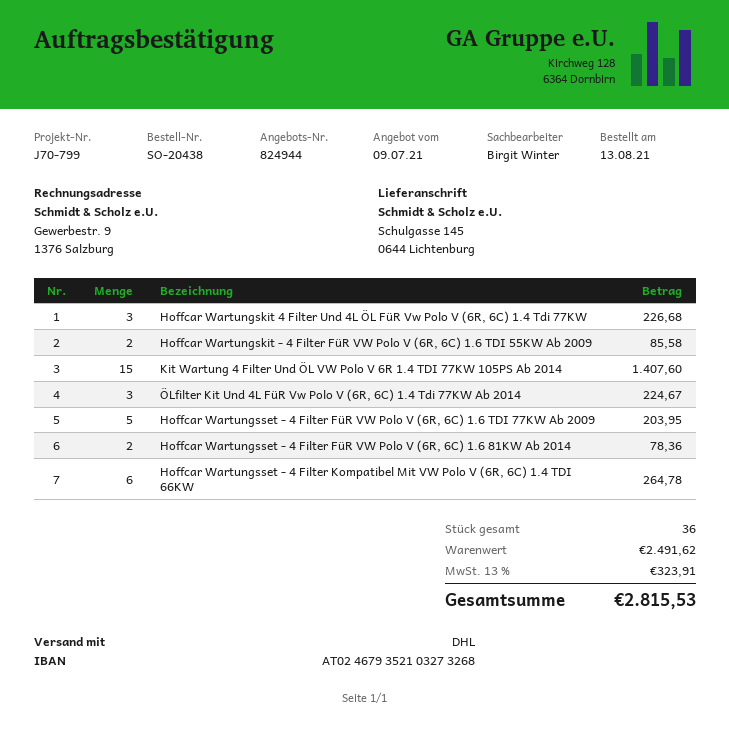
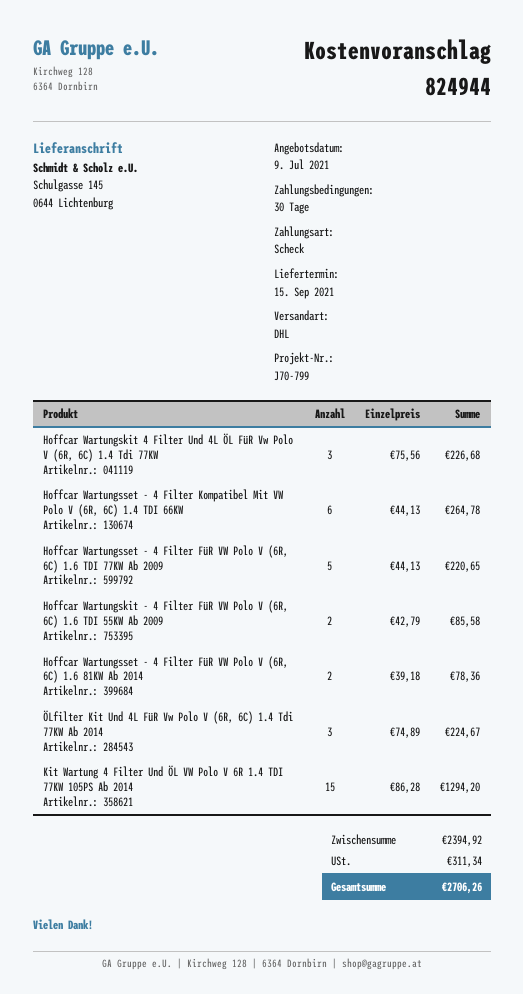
Kit Wartung 4 Filter Und ÖL VW Polo V 6R 1.4 TDI 77KW 105PS Ab 2014: 15 for 1407.60 -> 15 for 1294.20
Hoffcar Wartungsset - 4 Filter FüR VW Polo V (6R, 6C) 1.6 TDI 77KW Ab 2009: 5 for 203.95 -> 5 for 220.65
subtotal: 2491.62 -> 2394.92
tax: 323.91 -> 311.34
total: 2815.53 -> 2706.26

